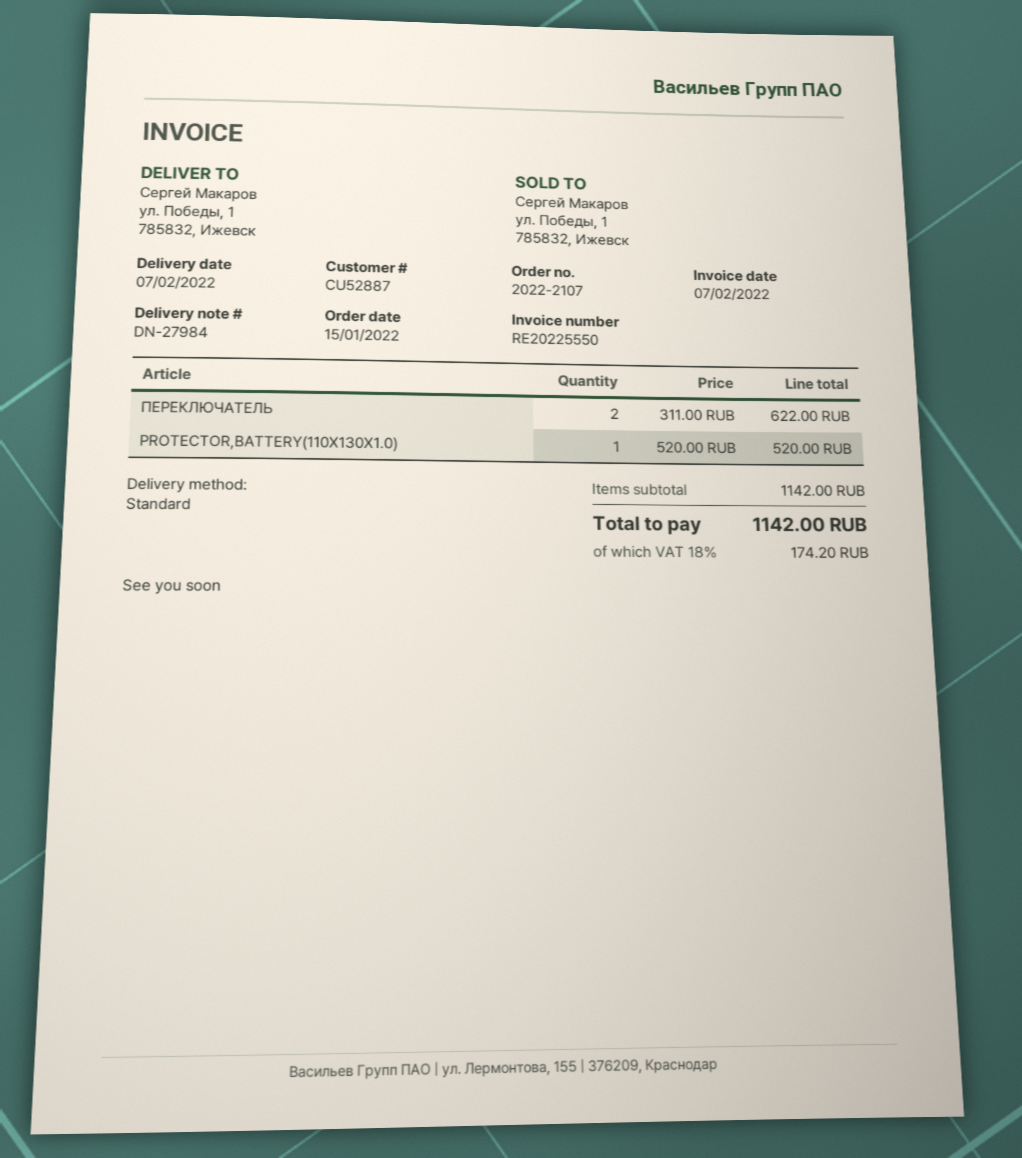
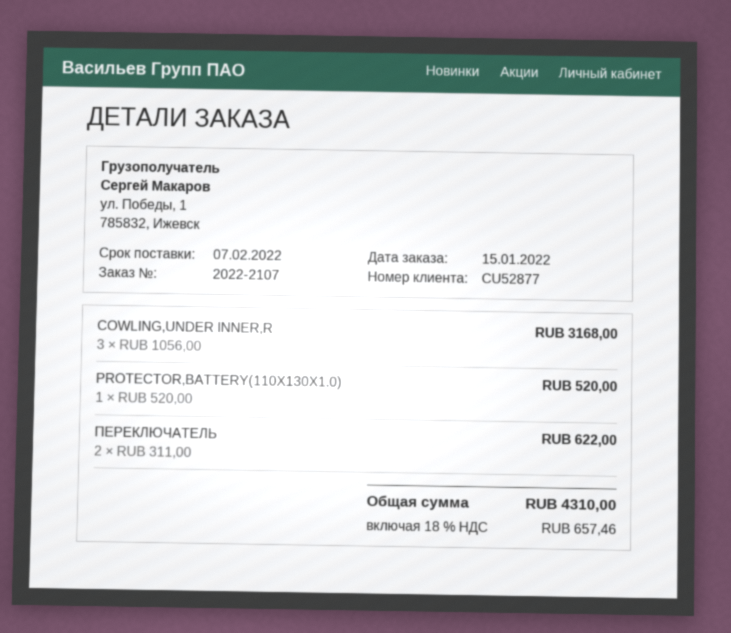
customer number: CU52887 -> CU52877
COWLING,UNDER INNER,R: none -> 3 x 1056.00 = 3168.00
tax: 18% = 174.20 -> 18% = 657.46
total: 1142.00 -> 4310.00

